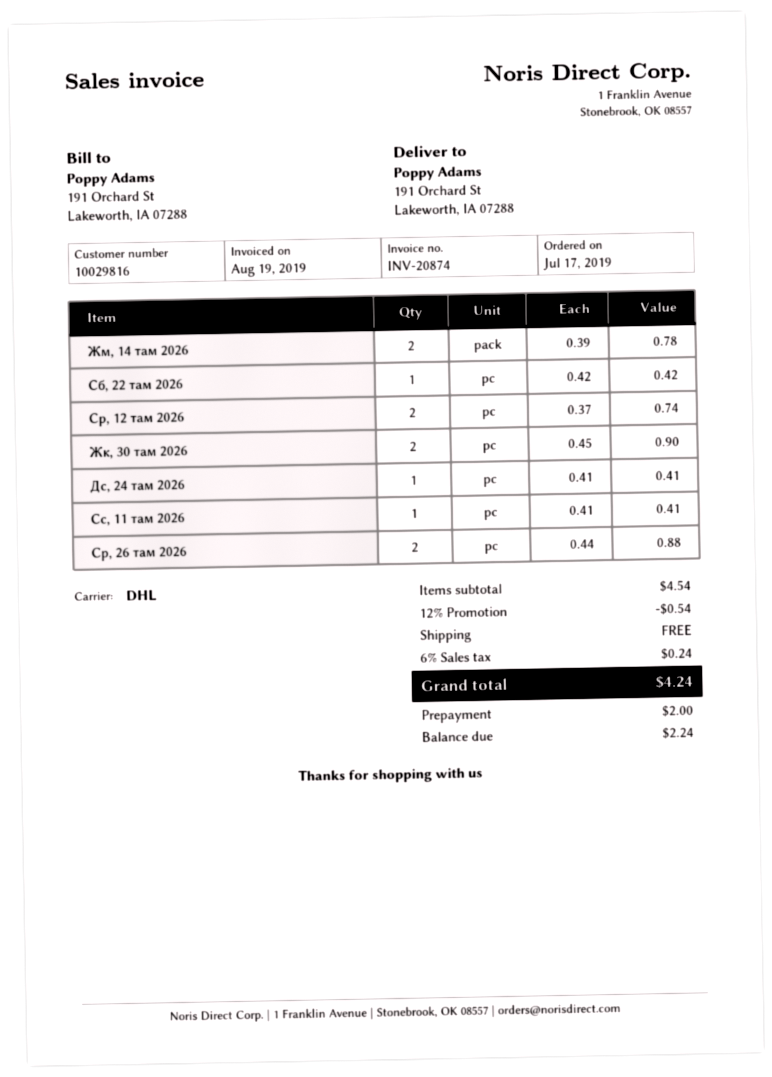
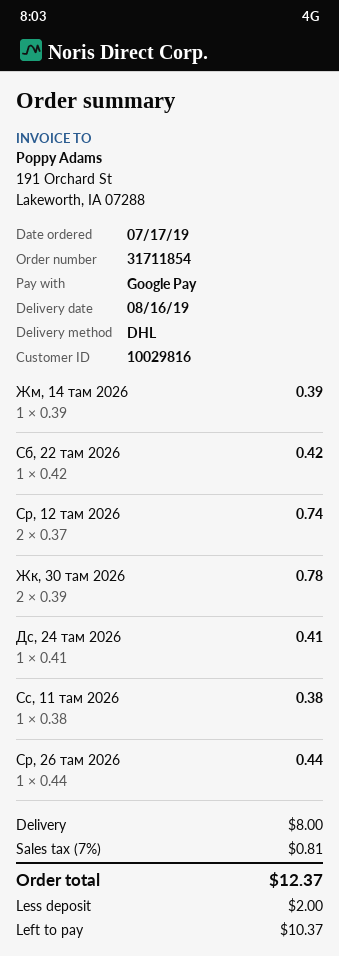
Жм, 14 там 2026: 2 x 0.39 = 0.78 -> 1 x 0.39 = 0.39
Жк, 30 там 2026: 2 x 0.45 = 0.90 -> 2 x 0.39 = 0.78
Сс, 11 там 2026: 1 x 0.41 = 0.41 -> 1 x 0.38 = 0.38
Ср, 26 там 2026: 2 x 0.44 = 0.88 -> 1 x 0.44 = 0.44
discount: 12% = 0.54 -> none
shipping: 0.00 -> 8.00
tax: 6% = 0.24 -> 7% = 0.81
total: 4.24 -> 12.37
balance: 2.24 -> 10.37

